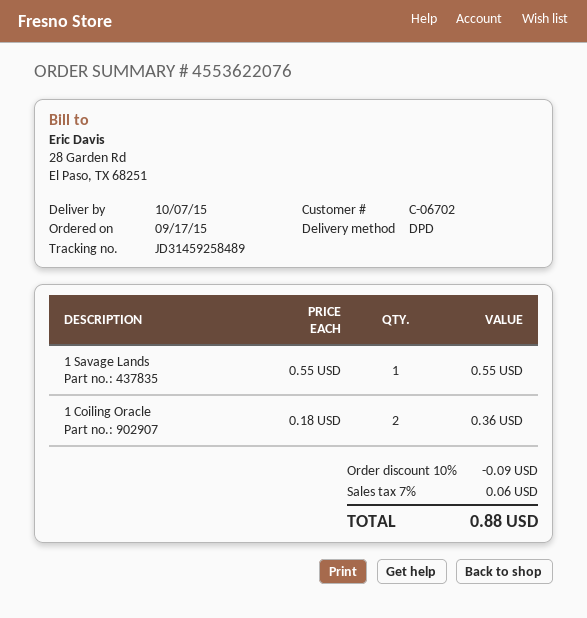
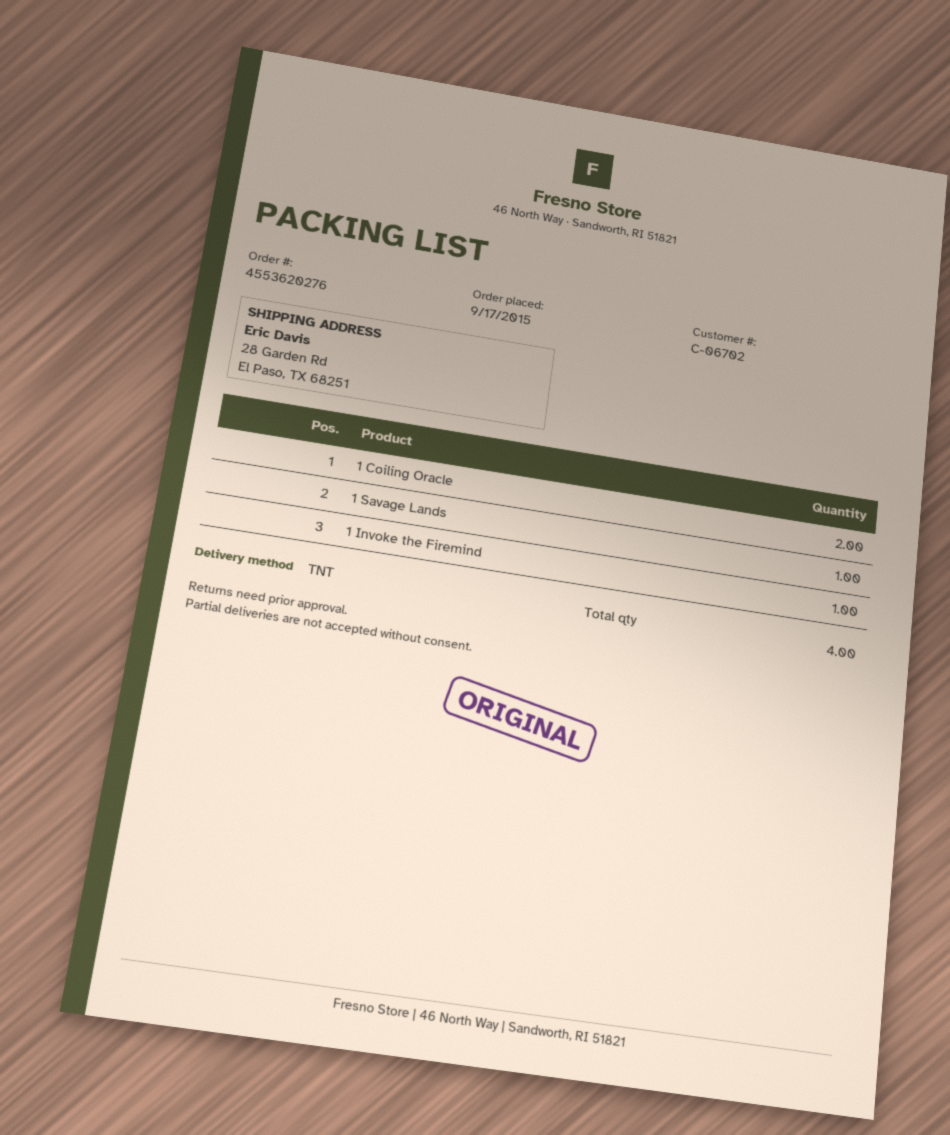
order number: 4553622076 -> 4553620276
shipping method: DPD -> TNT
1 Invoke the Firemind: none -> 1

